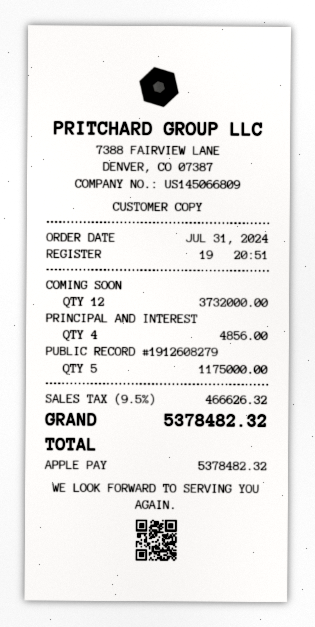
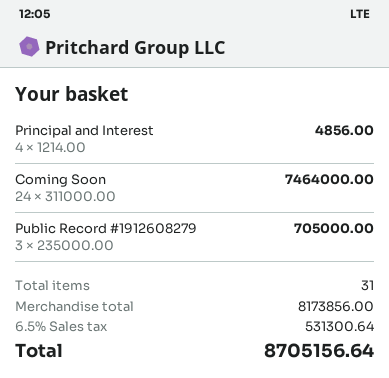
COMING SOON: 12 for 3732000.00 -> 24 for 7464000.00
PUBLIC RECORD #1912608279: 5 for 1175000.00 -> 3 for 705000.00
tax: 9.5% = 466626.32 -> 6.5% = 531300.64
total: 5378482.32 -> 8705156.64

